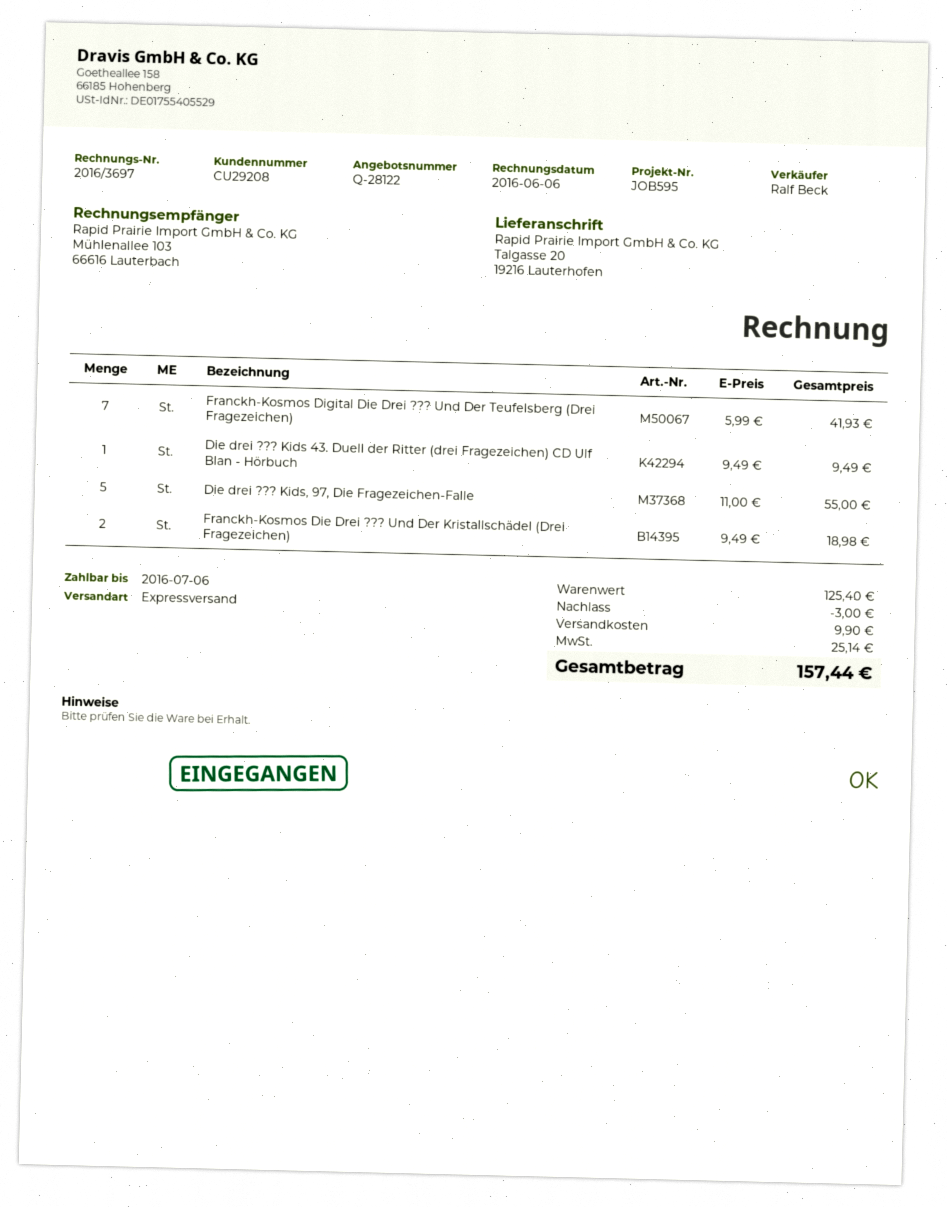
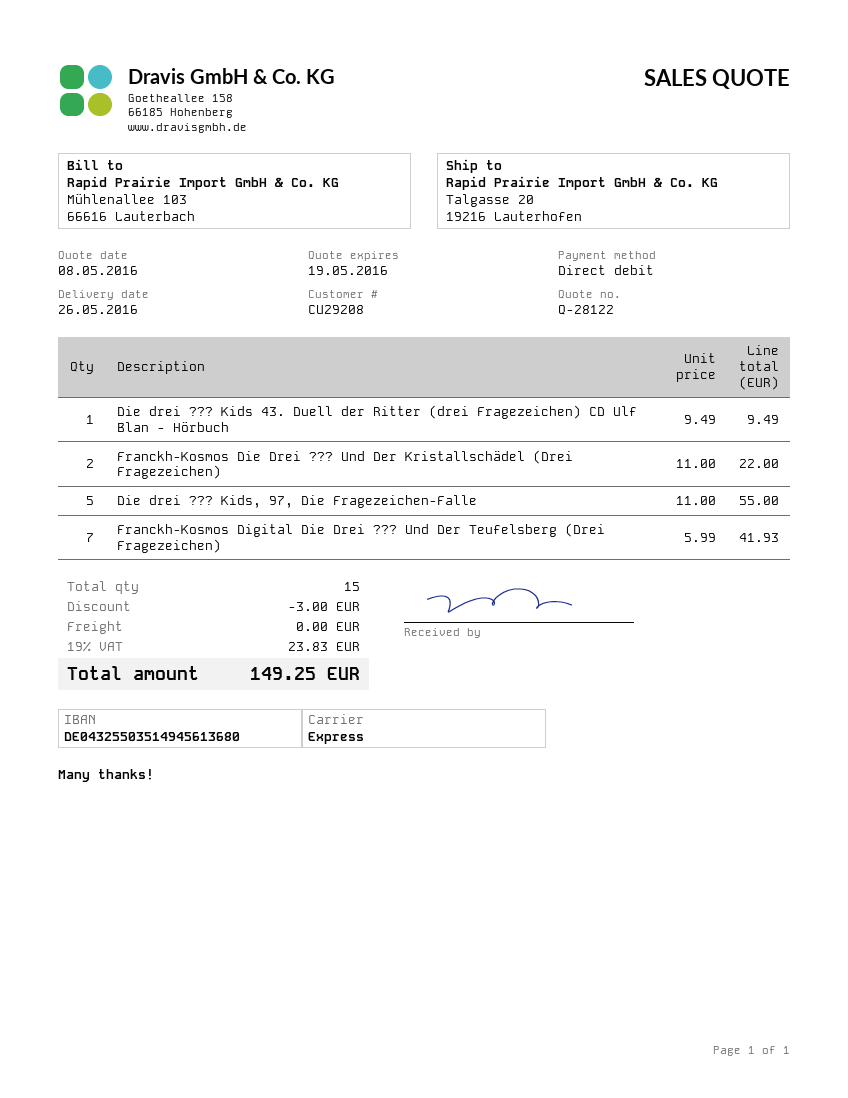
Franckh-Kosmos Die Drei ??? Und Der Kristallschädel (Drei Fragezeichen): 2 x 9.49 = 18.98 -> 2 x 11.00 = 22.00
shipping: 9.90 -> 0.00
tax: 25.14 -> 23.83
total: 157.44 -> 149.25

